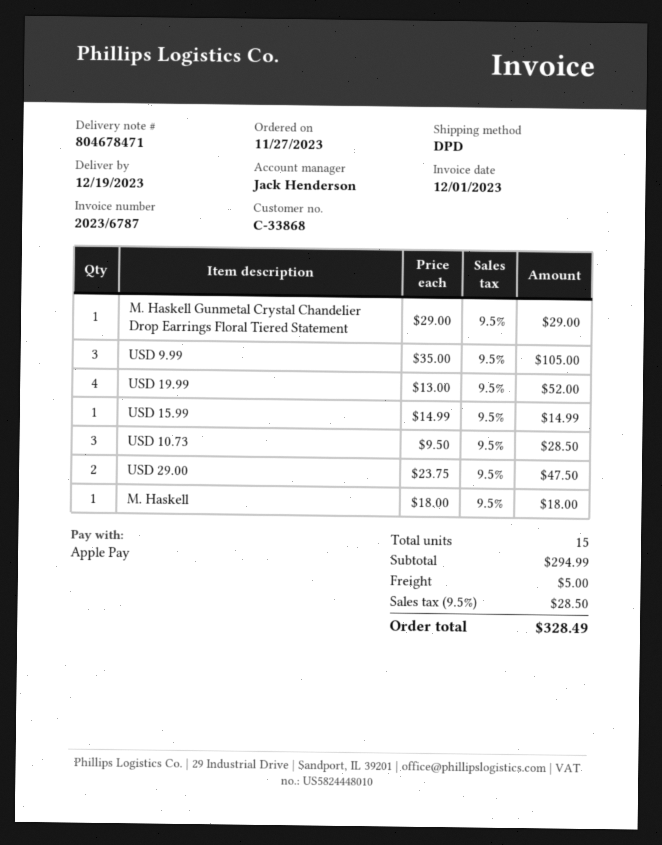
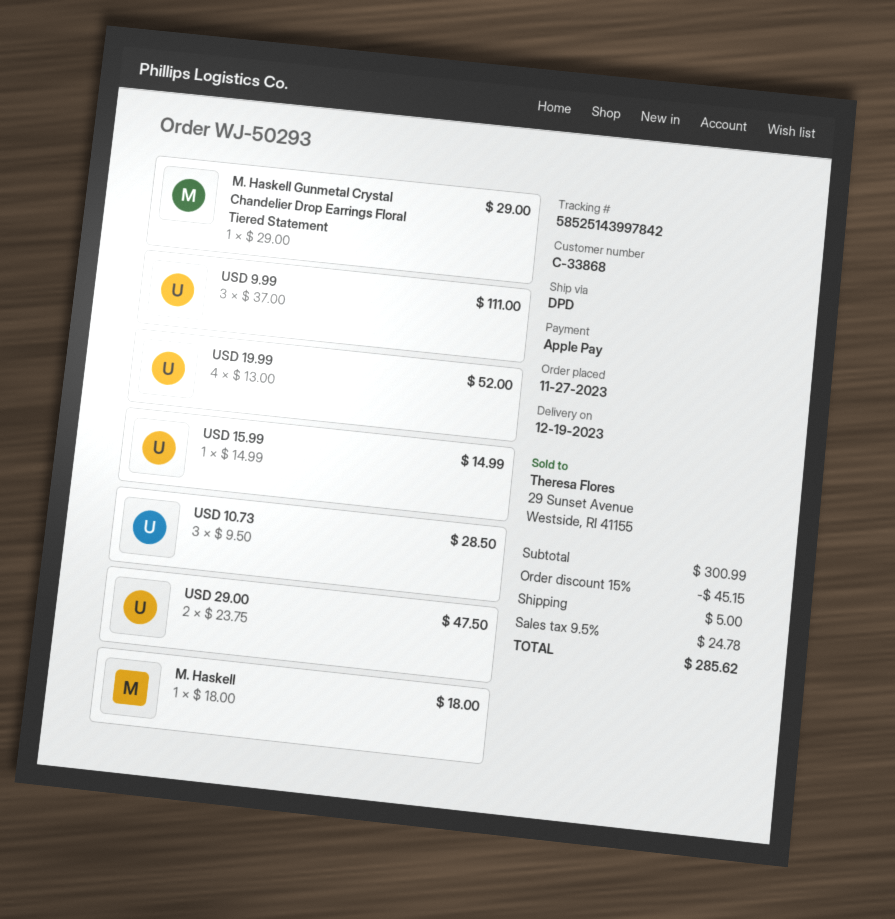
USD 9.99: 3 x 35.00 = 105.00 -> 3 x 37.00 = 111.00
subtotal: 294.99 -> 300.99
discount: none -> 15% = 45.15
tax: 9.5% = 28.50 -> 9.5% = 24.78
total: 328.49 -> 285.62

